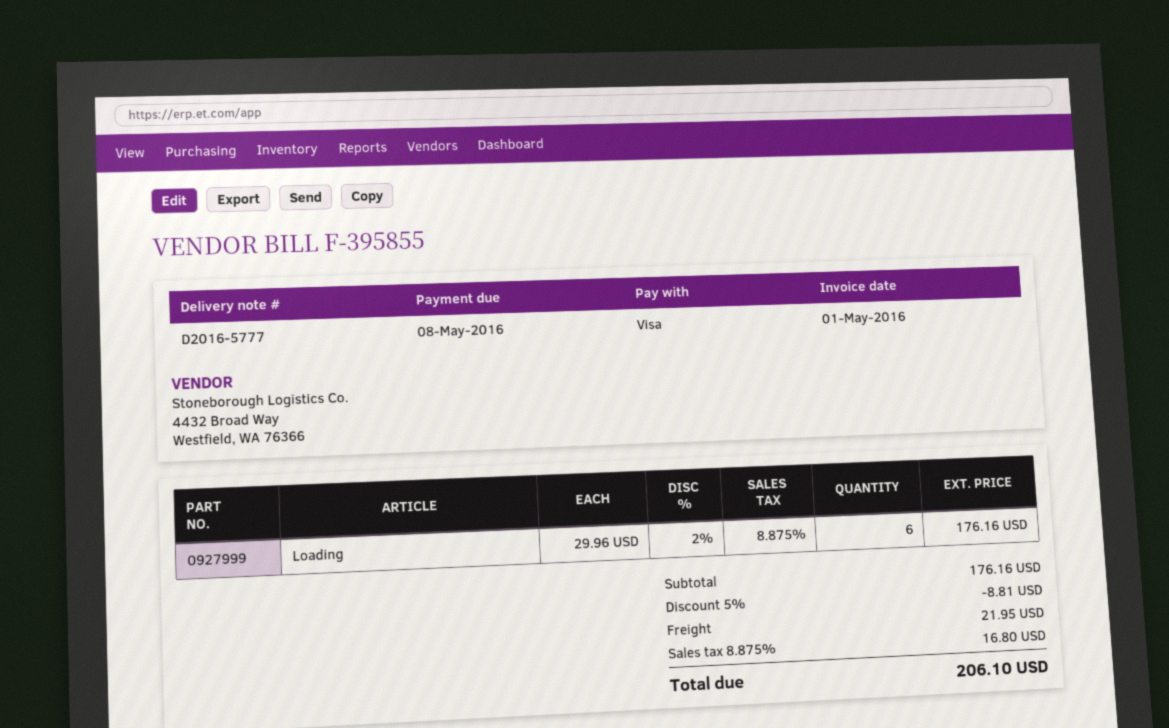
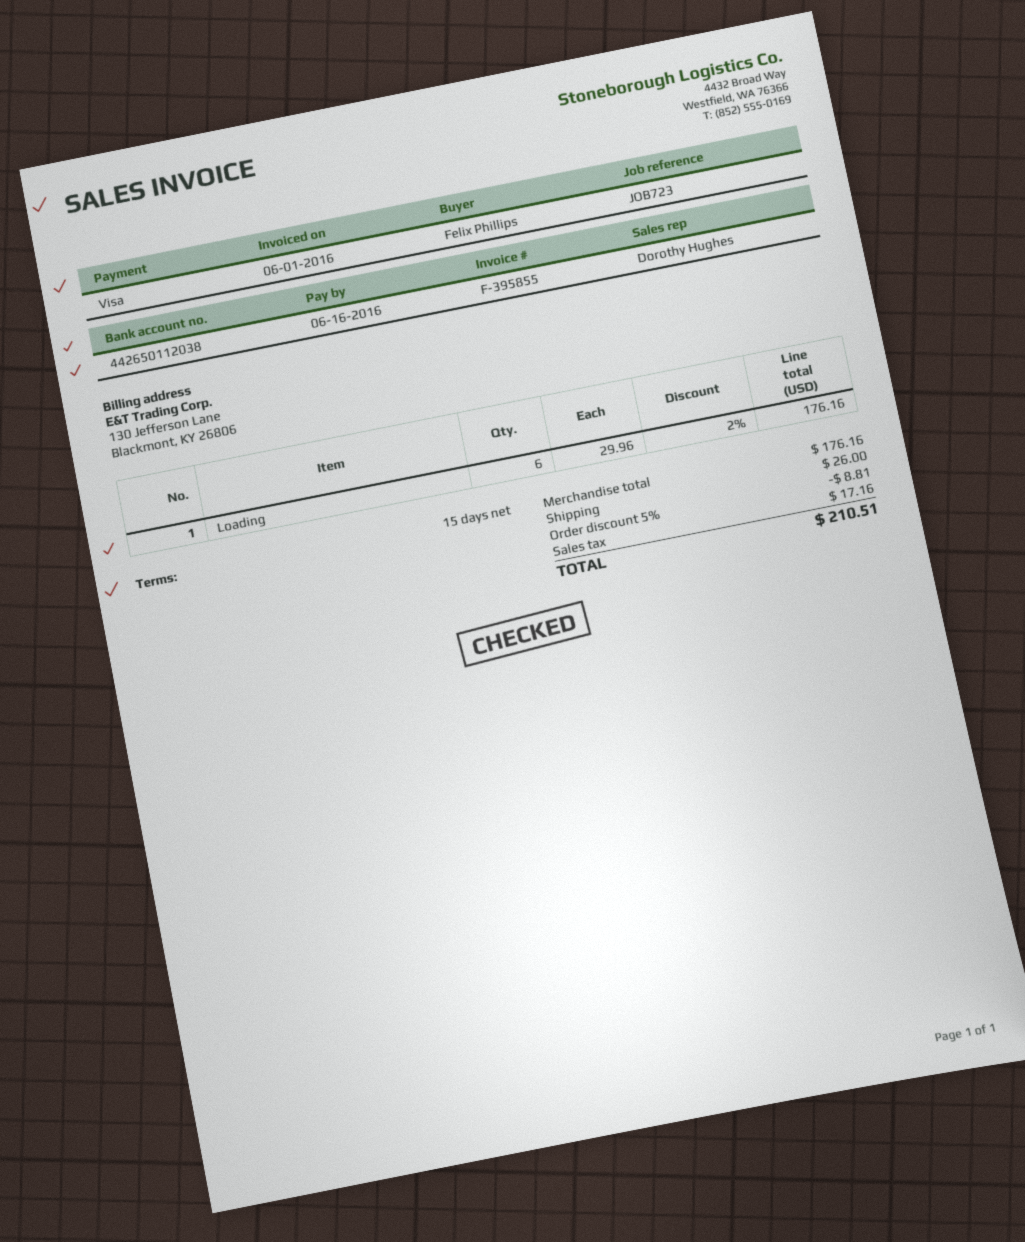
invoice date: 2016-05-01 -> 2016-06-01
due date: 2016-05-08 -> 2016-06-16
shipping: 21.95 -> 26.00
tax: 16.80 -> 17.16
total: 206.10 -> 210.51

